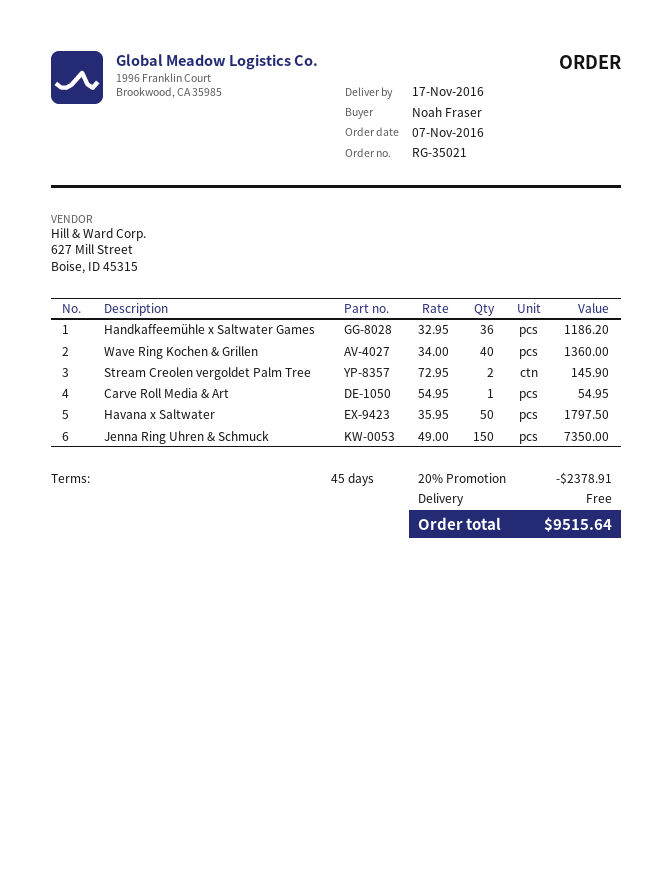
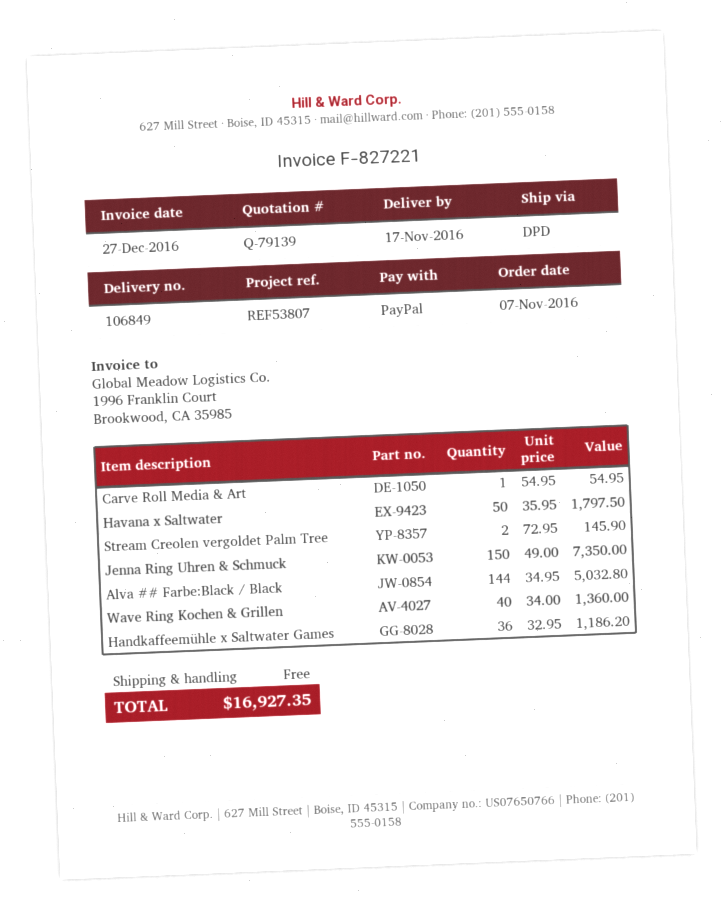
Alva ## Farbe:Black / Black: none -> 144 x 34.95 = 5032.80
discount: 20% = 2378.91 -> none
total: 9515.64 -> 16927.35

